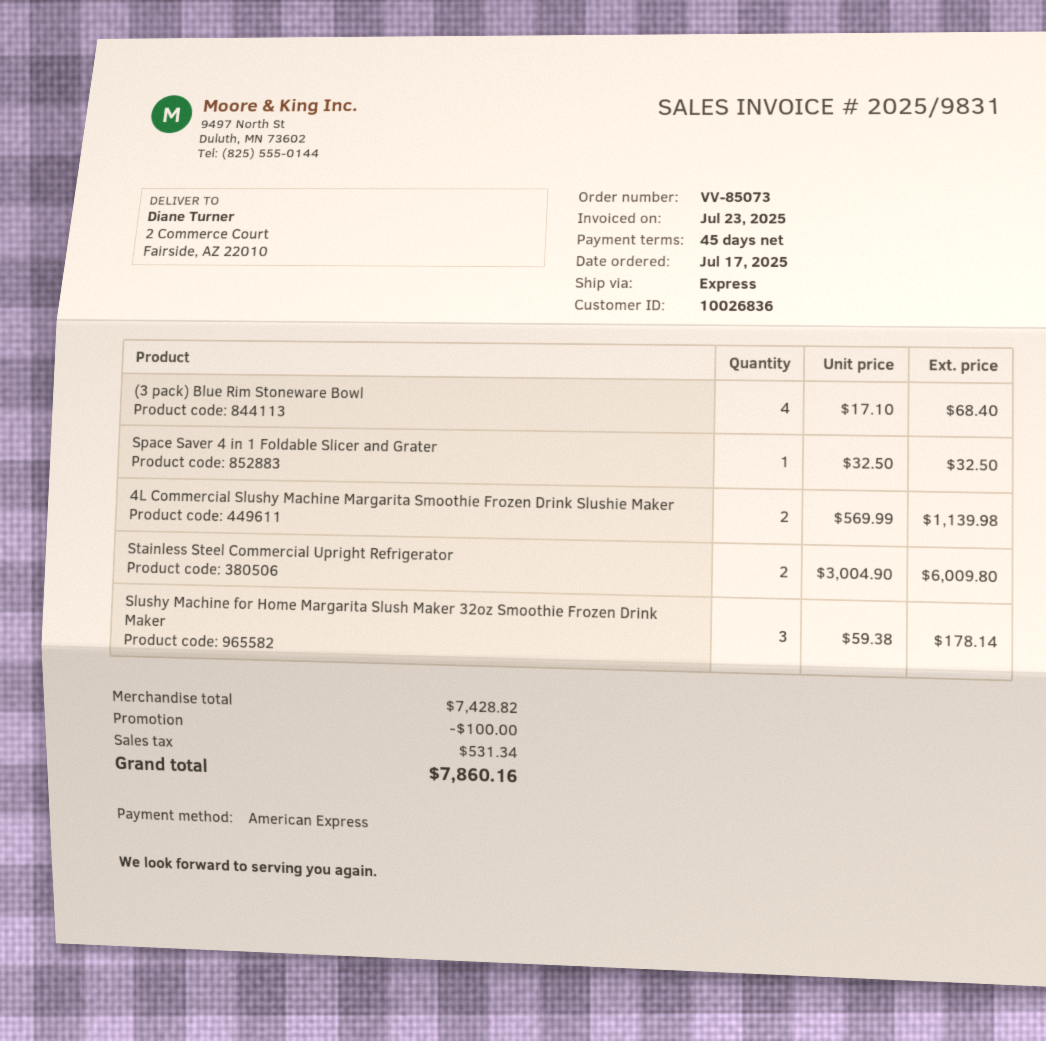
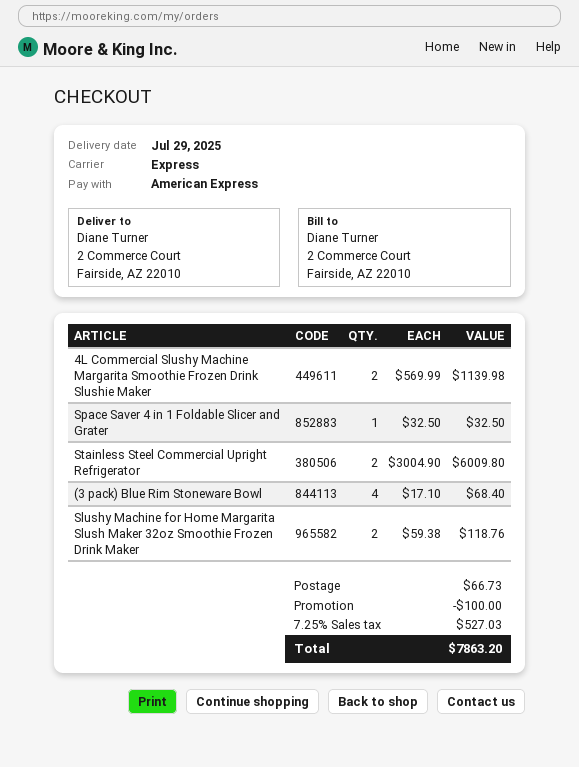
Slushy Machine for Home Margarita Slush Maker 32oz Smoothie Frozen Drink Maker: 3 x 59.38 = 178.14 -> 2 x 59.38 = 118.76
shipping: none -> 66.73
tax: 531.34 -> 527.03
total: 7860.16 -> 7863.20

